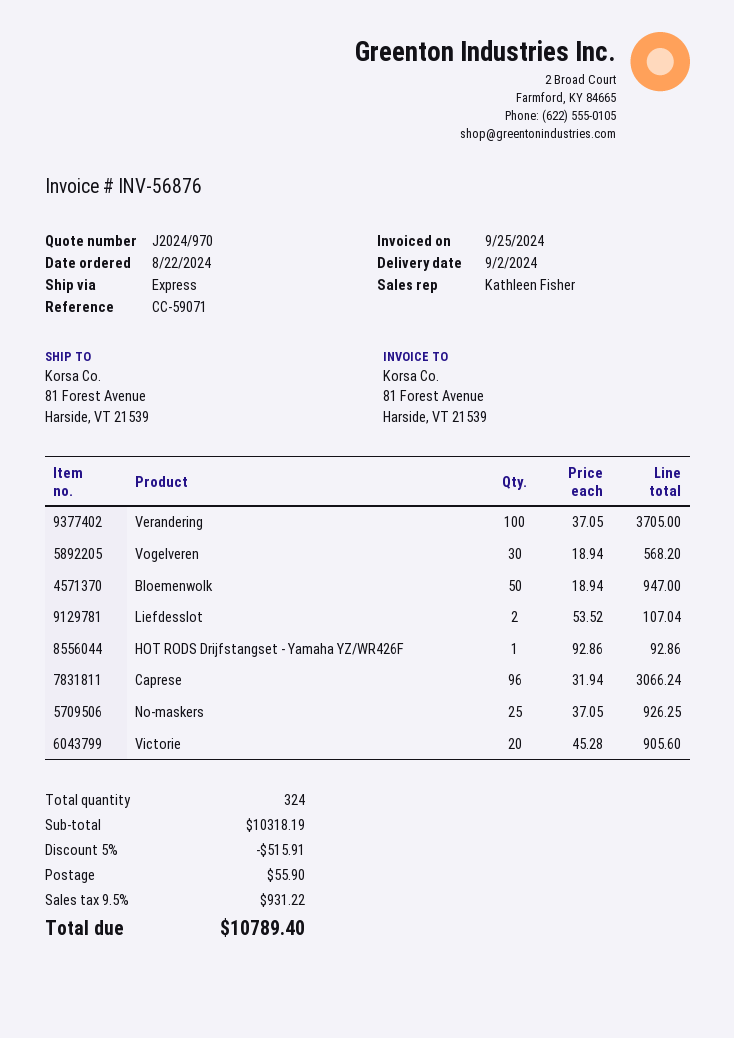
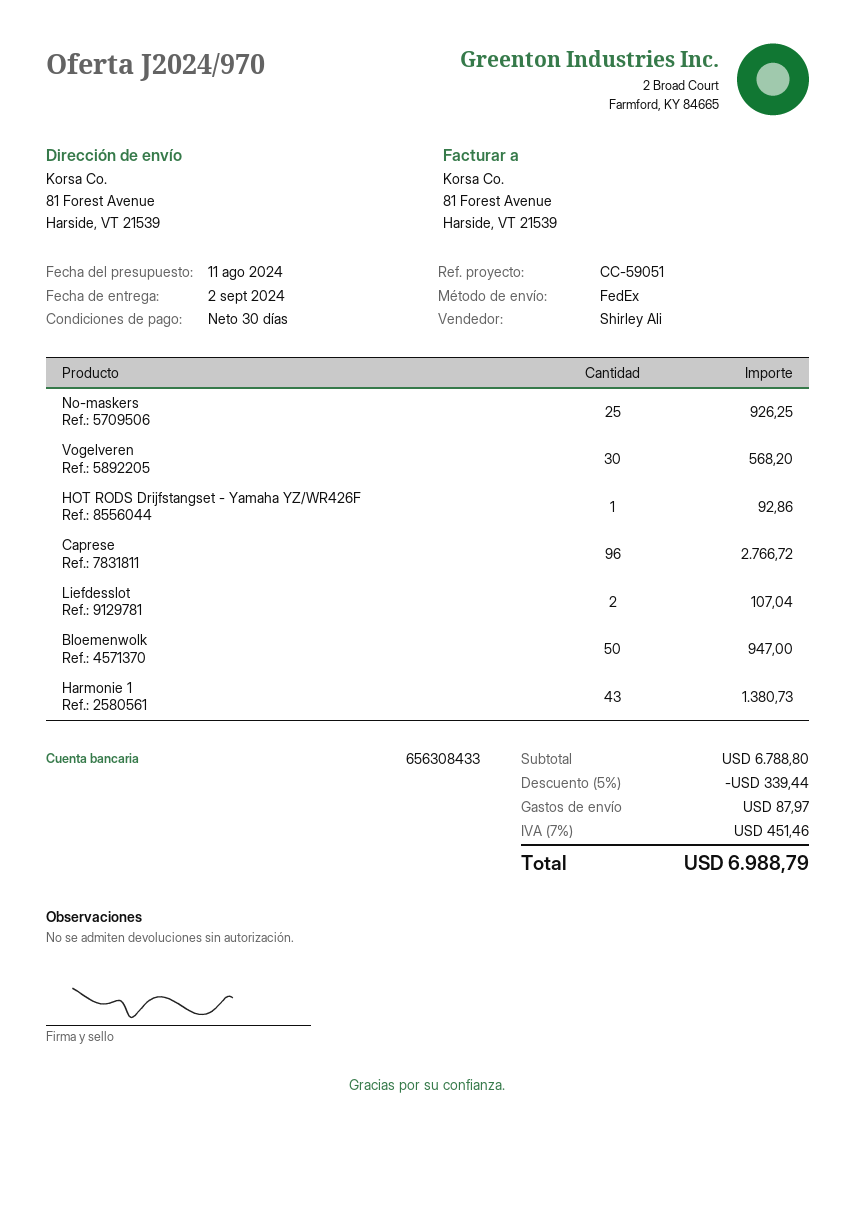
reference: CC-59071 -> CC-59051
sales rep: Kathleen Fisher -> Shirley Ali
shipping method: express -> FedEx
Verandering: 100 for 3705.00 -> none
Caprese: 96 for 3066.24 -> 96 for 2766.72
Victorie: 20 for 905.60 -> none
Harmonie 1: none -> 43 for 1380.73
subtotal: 10318.19 -> 6788.80
discount: 5% = 515.91 -> 5% = 339.44
shipping: 55.90 -> 87.97
tax: 9.5% = 931.22 -> 7% = 451.46
total: 10789.40 -> 6988.79

